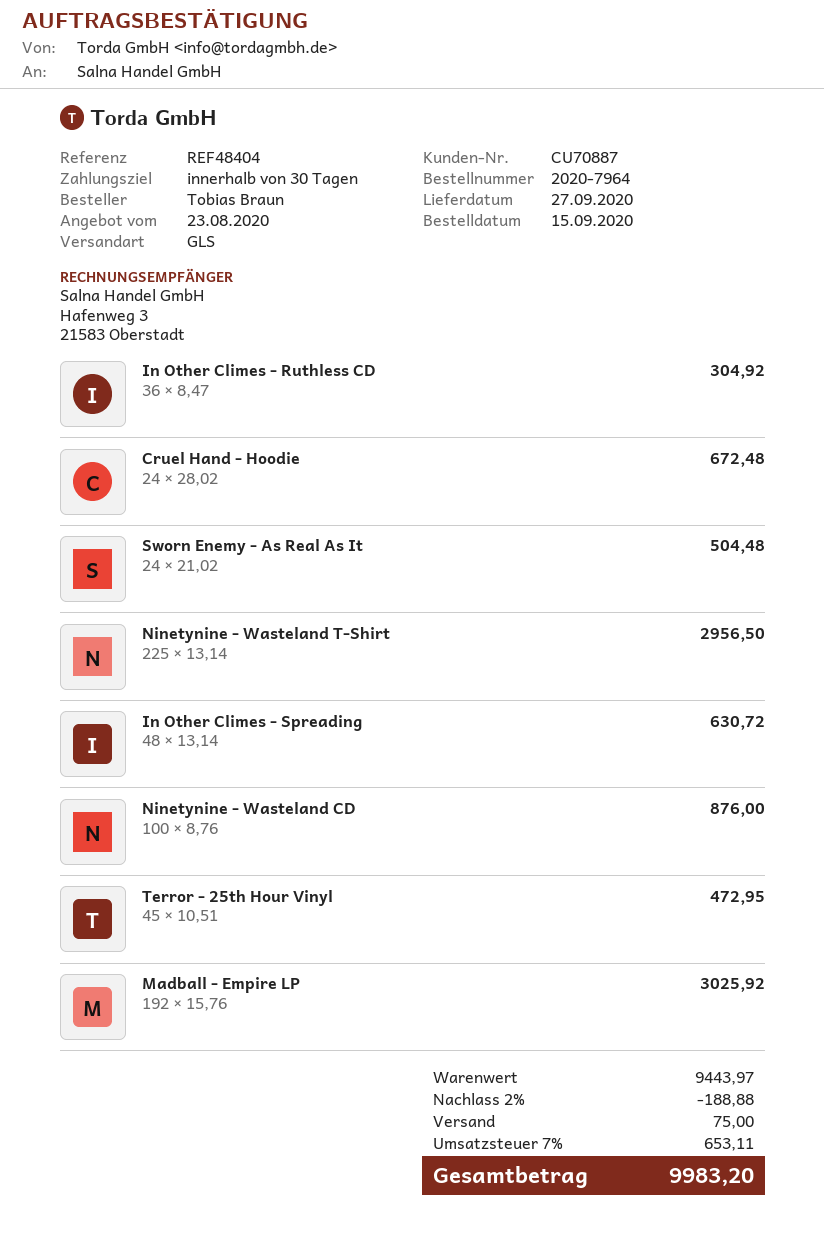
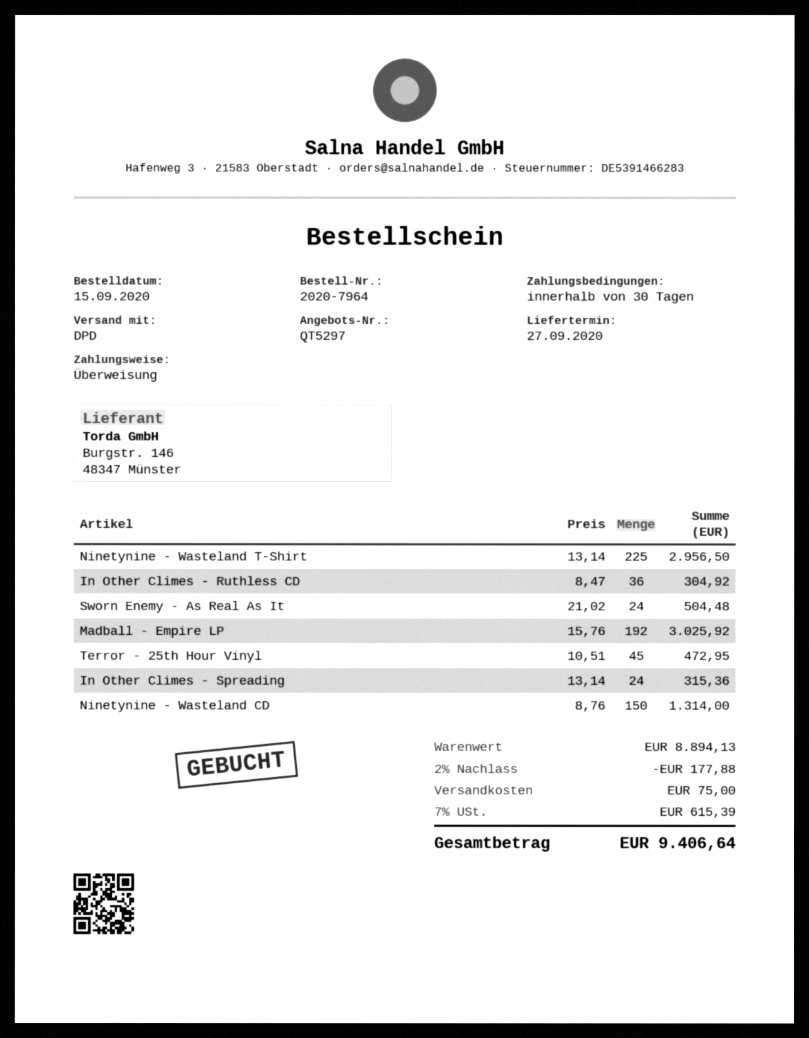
shipping method: GLS -> DPD
Cruel Hand - Hoodie: 24 x 28.02 = 672.48 -> none
In Other Climes - Spreading: 48 x 13.14 = 630.72 -> 24 x 13.14 = 315.36
Ninetynine - Wasteland CD: 100 x 8.76 = 876.00 -> 150 x 8.76 = 1314.00
subtotal: 9443.97 -> 8894.13
discount: 2% = 188.88 -> 2% = 177.88
tax: 7% = 653.11 -> 7% = 615.39
total: 9983.20 -> 9406.64

